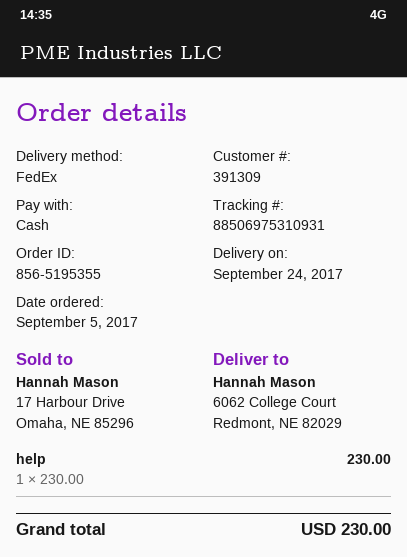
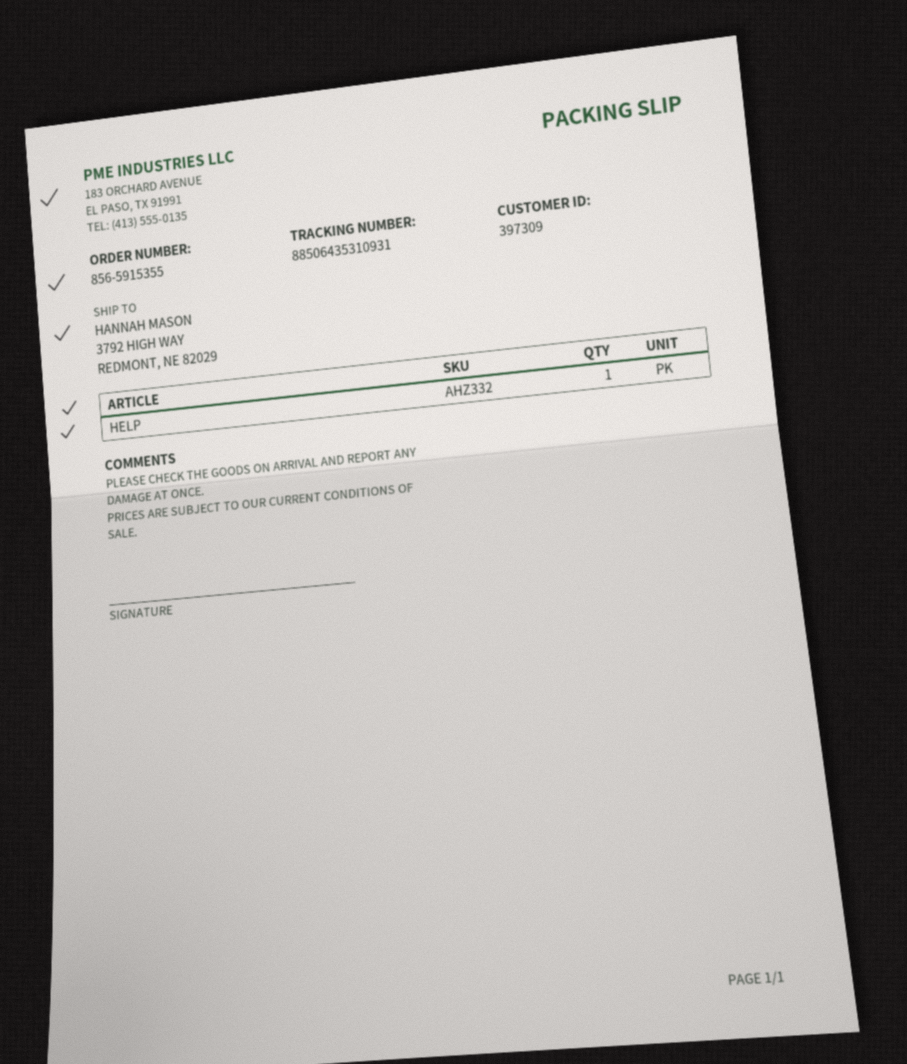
order number: 856-5195355 -> 856-5915355
customer number: 391309 -> 397309
tracking number: 88506975310931 -> 88506435310931
ship to: 6062 College Court, Redmont, NE 82029 -> 3792 HIGH WAY, REDMONT, NE 82029

